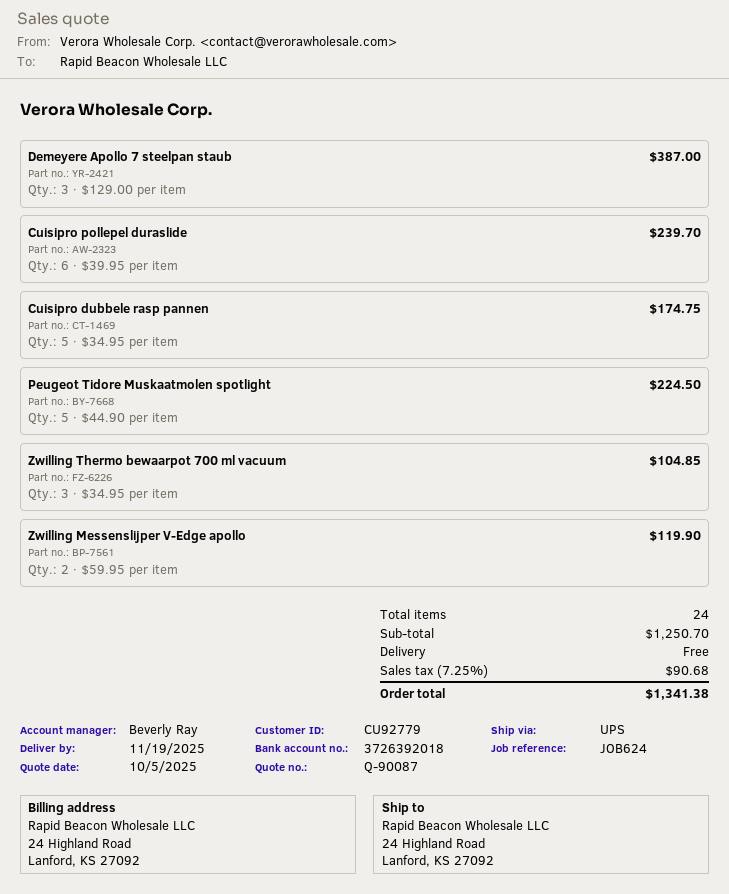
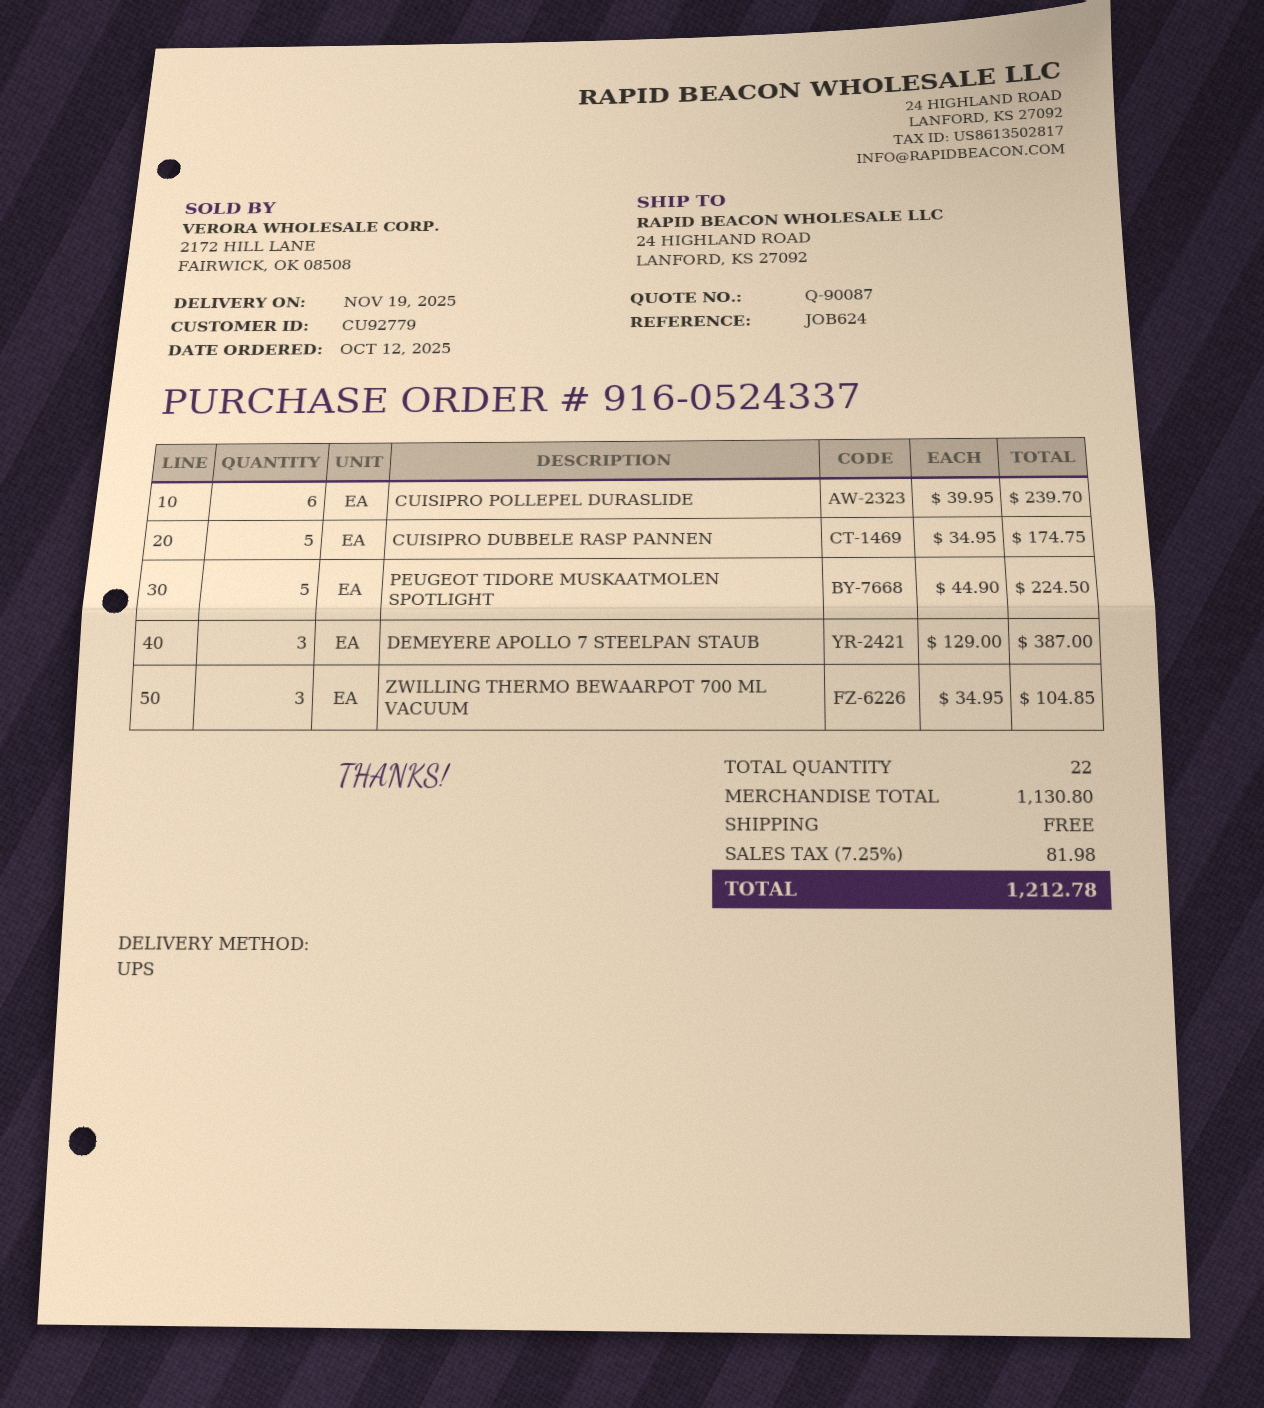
Zwilling Messenslijper V-Edge apollo: 2 x 59.95 = 119.90 -> none
total quantity: 24 -> 22
subtotal: 1250.70 -> 1130.80
tax: 7.25% = 90.68 -> 7.25% = 81.98
total: 1341.38 -> 1212.78

